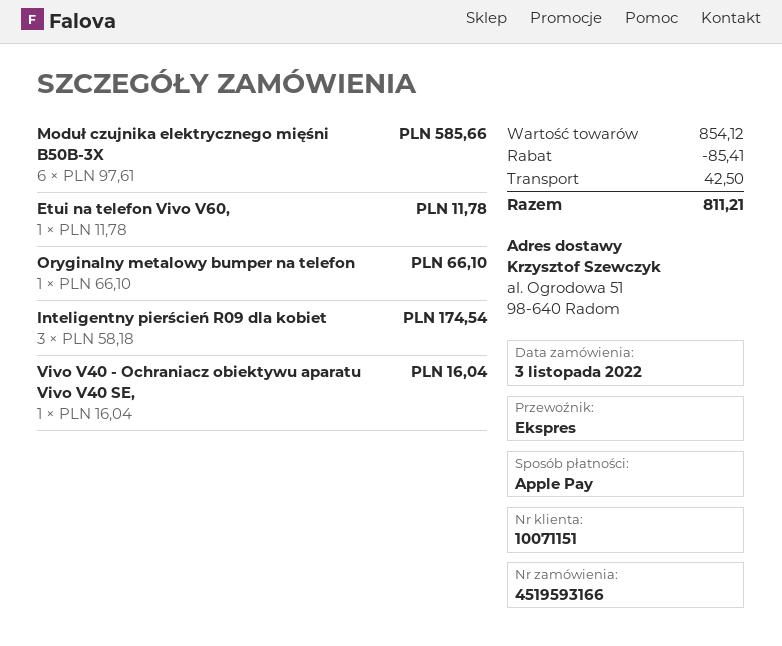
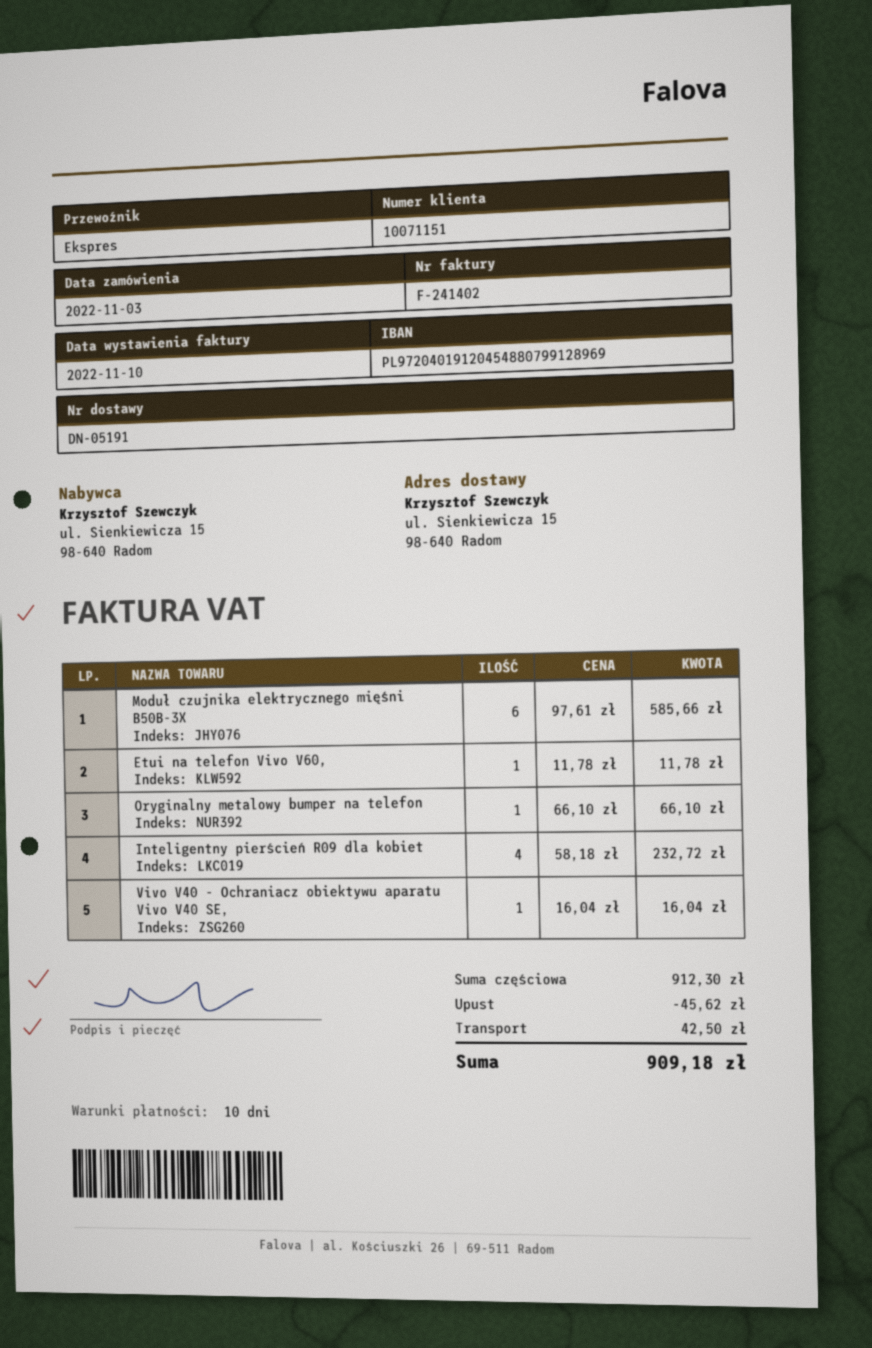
ship to: al. Ogrodowa 51, 98-640 Radom -> ul. Sienkiewicza 15, 98-640 Radom
Inteligentny pierścień R09 dla kobiet: 3 x 58.18 = 174.54 -> 4 x 58.18 = 232.72
subtotal: 854.12 -> 912.30
discount: 85.41 -> 45.62
total: 811.21 -> 909.18

